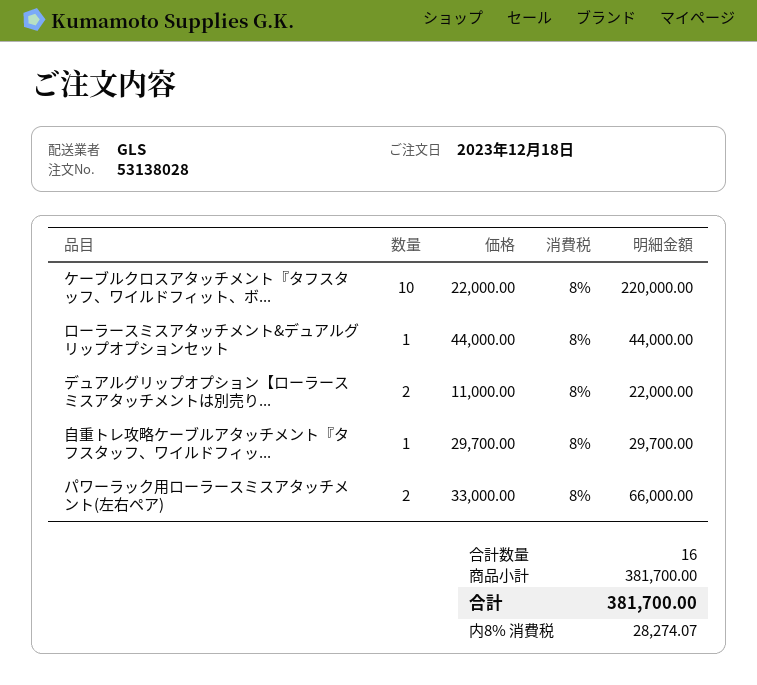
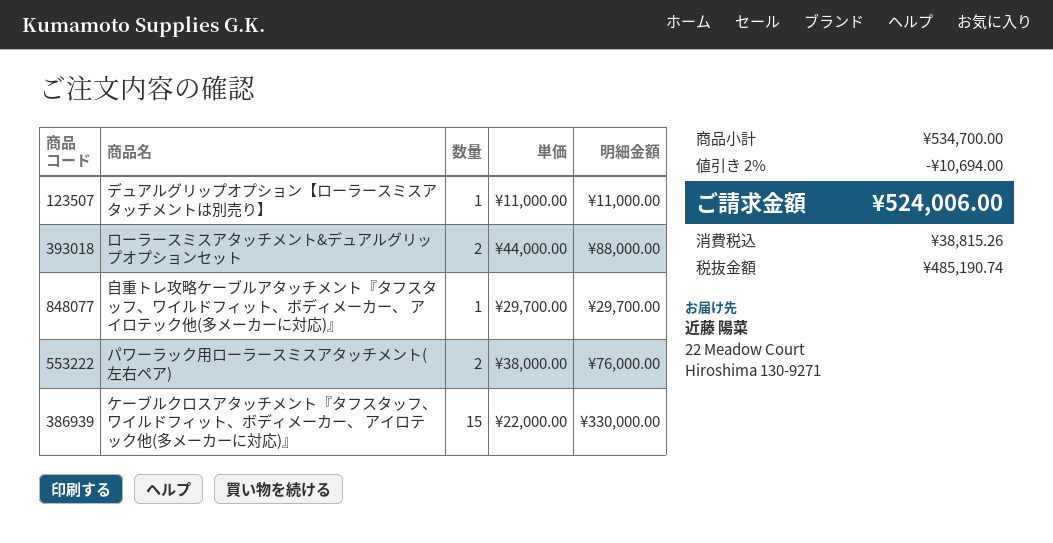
ケーブルクロスアタッチメント『タフスタッフ、ワイルドフィット、ボ...: 10 x 22000.00 = 220000.00 -> 15 x 22000.00 = 330000.00
ローラースミスアタッチメント&デュアルグリップオプションセット: 1 x 44000.00 = 44000.00 -> 2 x 44000.00 = 88000.00
デュアルグリップオプション【ローラースミスアタッチメントは別売り...: 2 x 11000.00 = 22000.00 -> 1 x 11000.00 = 11000.00
パワーラック用ローラースミスアタッチメント(左右ペア): 2 x 33000.00 = 66000.00 -> 2 x 38000.00 = 76000.00
subtotal: 381700.00 -> 534700.00
discount: none -> 2% = 10694.00
tax: 28274.07 -> 38815.26
total: 381700.00 -> 524006.00

